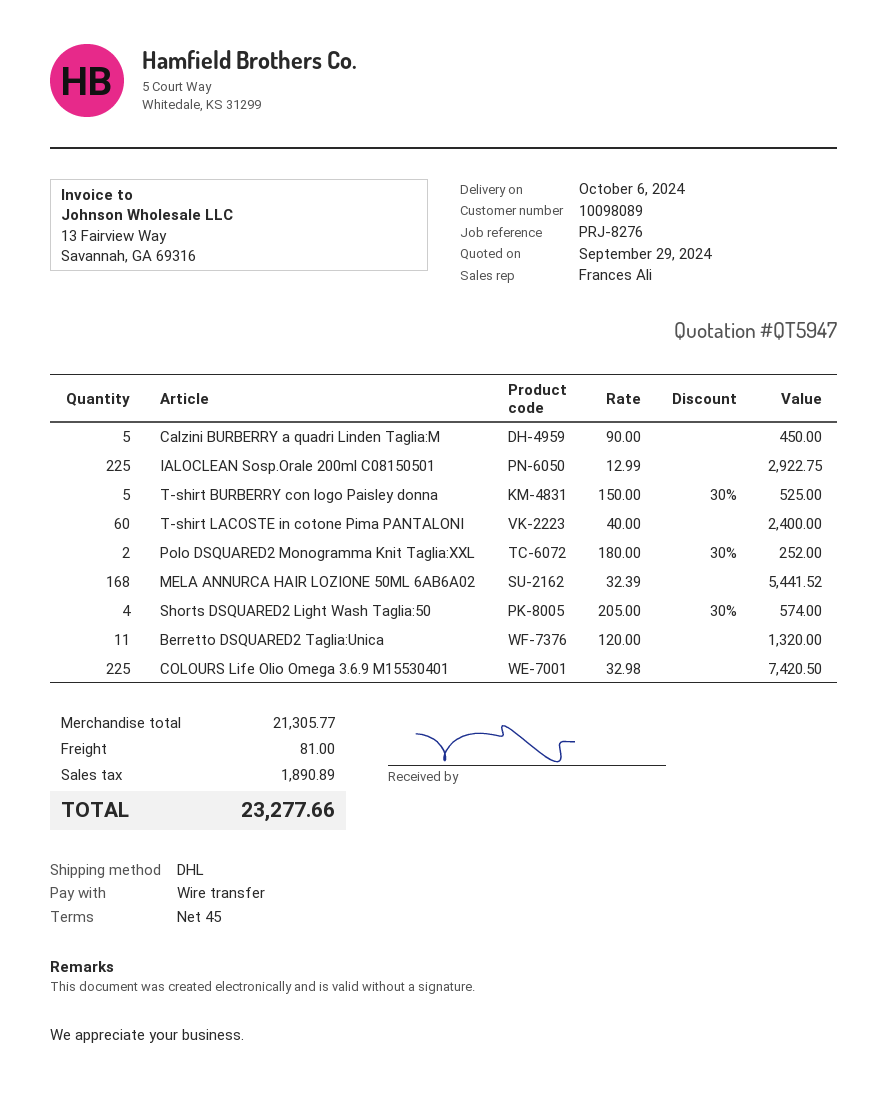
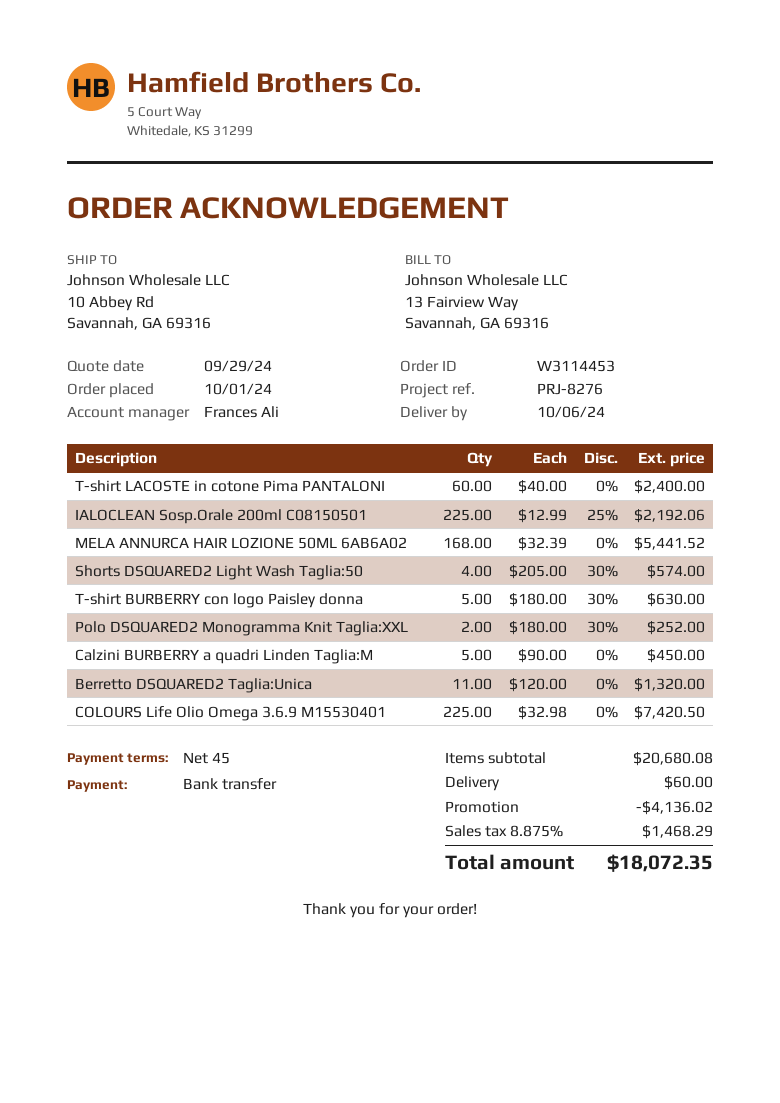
IALOCLEAN Sosp.Orale 200ml C08150501: 225 x 12.99 = 2922.75 -> 225 x 12.99 - 25% = 2192.06
T-shirt BURBERRY con logo Paisley donna: 5 x 150.00 - 30% = 525.00 -> 5 x 180.00 - 30% = 630.00
subtotal: 21305.77 -> 20680.08
discount: none -> 4136.02
shipping: 81.00 -> 60.00
tax: 1890.89 -> 1468.29
total: 23277.66 -> 18072.35

